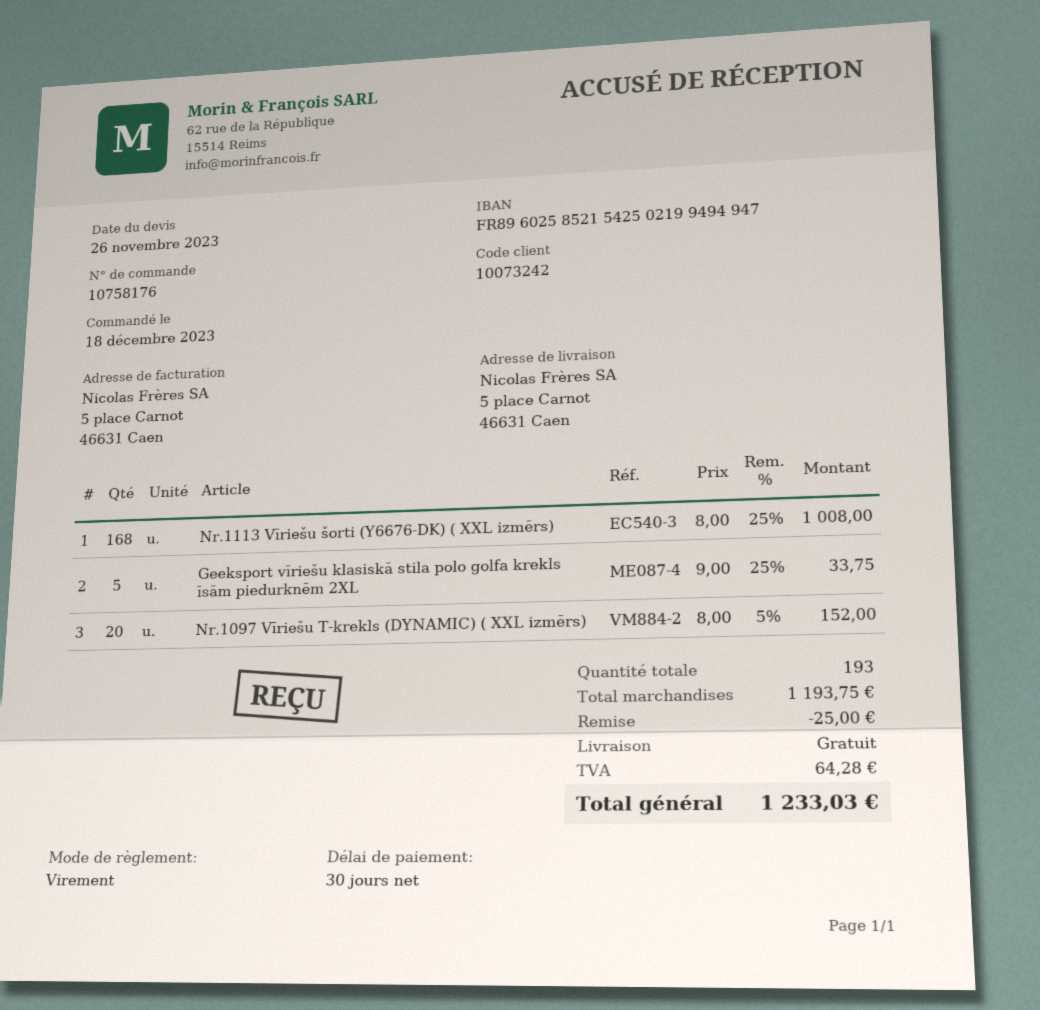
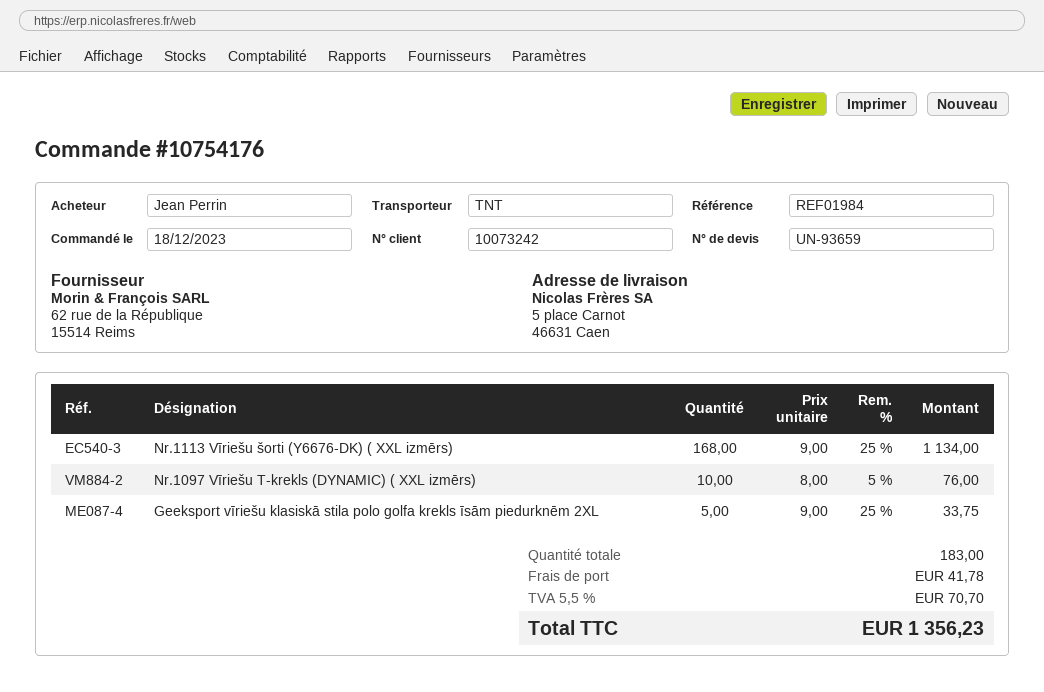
order number: 10758176 -> 10754176
Nr.1113 Vīriešu šorti (Y6676-DK) ( XXL izmērs): 168 x 8.00 - 25% = 1008.00 -> 168 x 9.00 - 25% = 1134.00
Nr.1097 Vīriešu T-krekls (DYNAMIC) ( XXL izmērs): 20 x 8.00 - 5% = 152.00 -> 10 x 8.00 - 5% = 76.00
total quantity: 193 -> 183
discount: 25.00 -> none
shipping: 0.00 -> 41.78
tax: 64.28 -> 70.70
total: 1233.03 -> 1356.23

